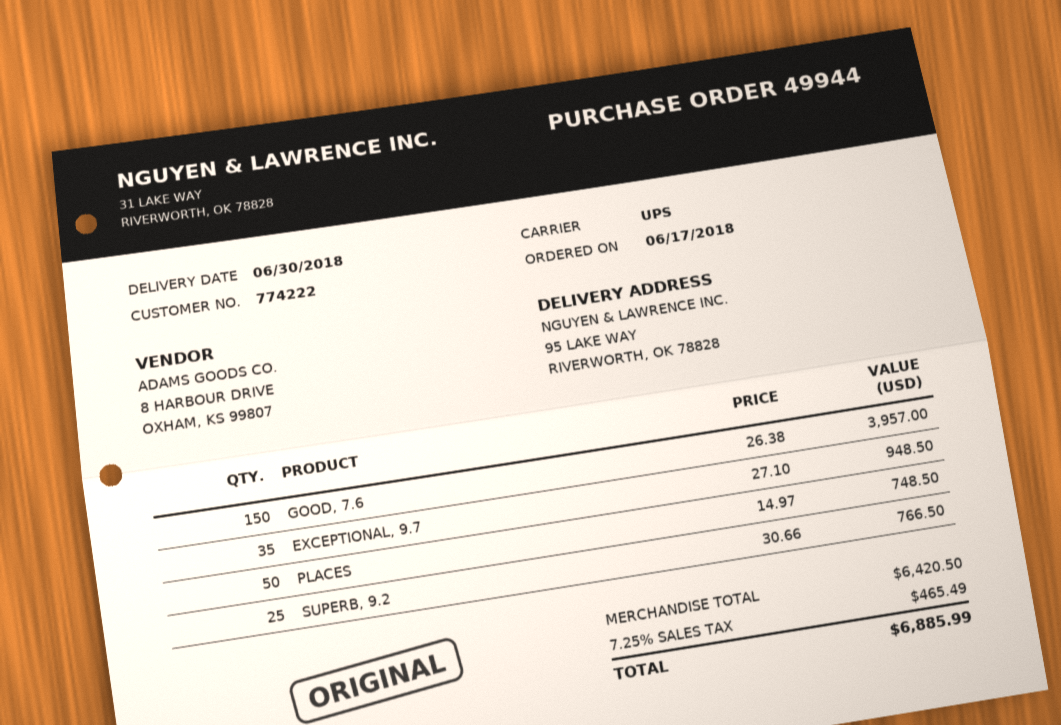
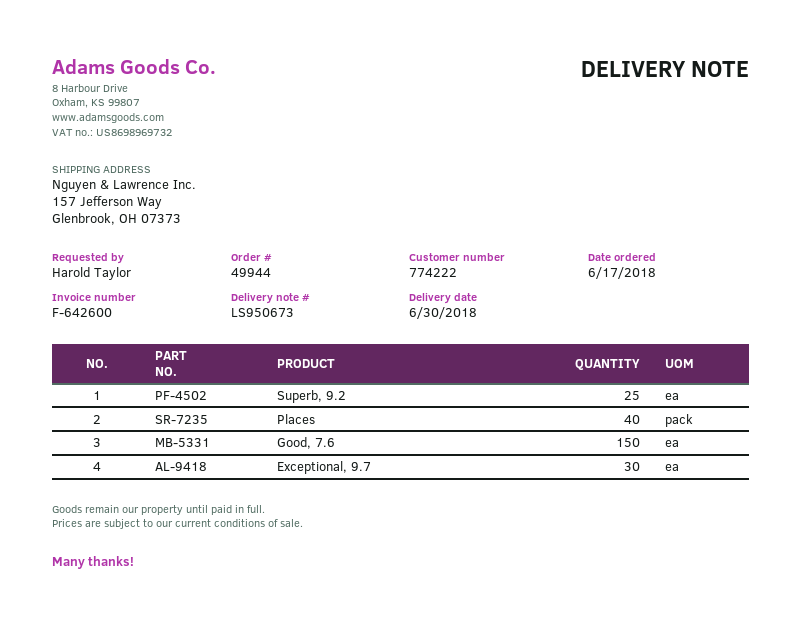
ship to: 95 LAKE WAY, RIVERWORTH, OK 78828 -> 157 Jefferson Way, Glenbrook, OH 07373
EXCEPTIONAL, 9.7: 35 -> 30
PLACES: 50 -> 40

